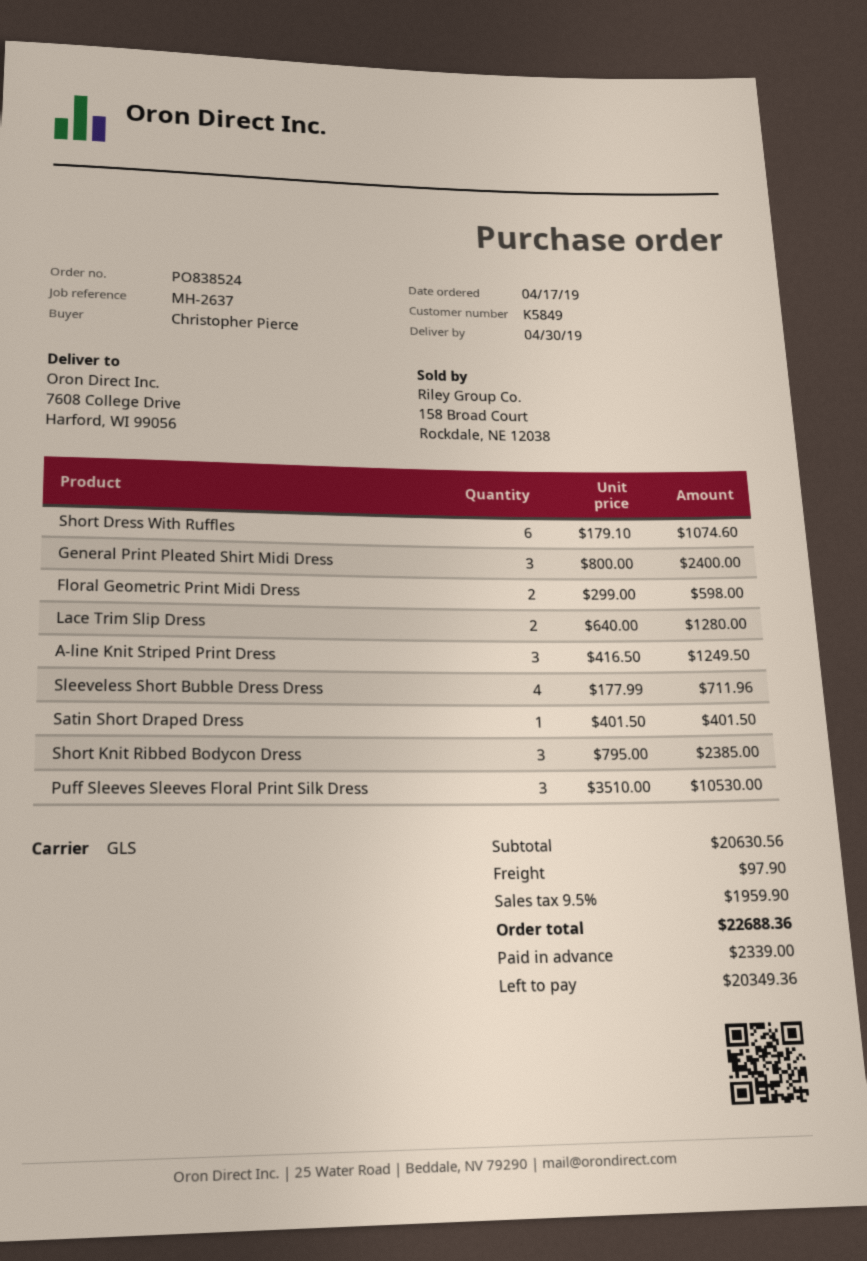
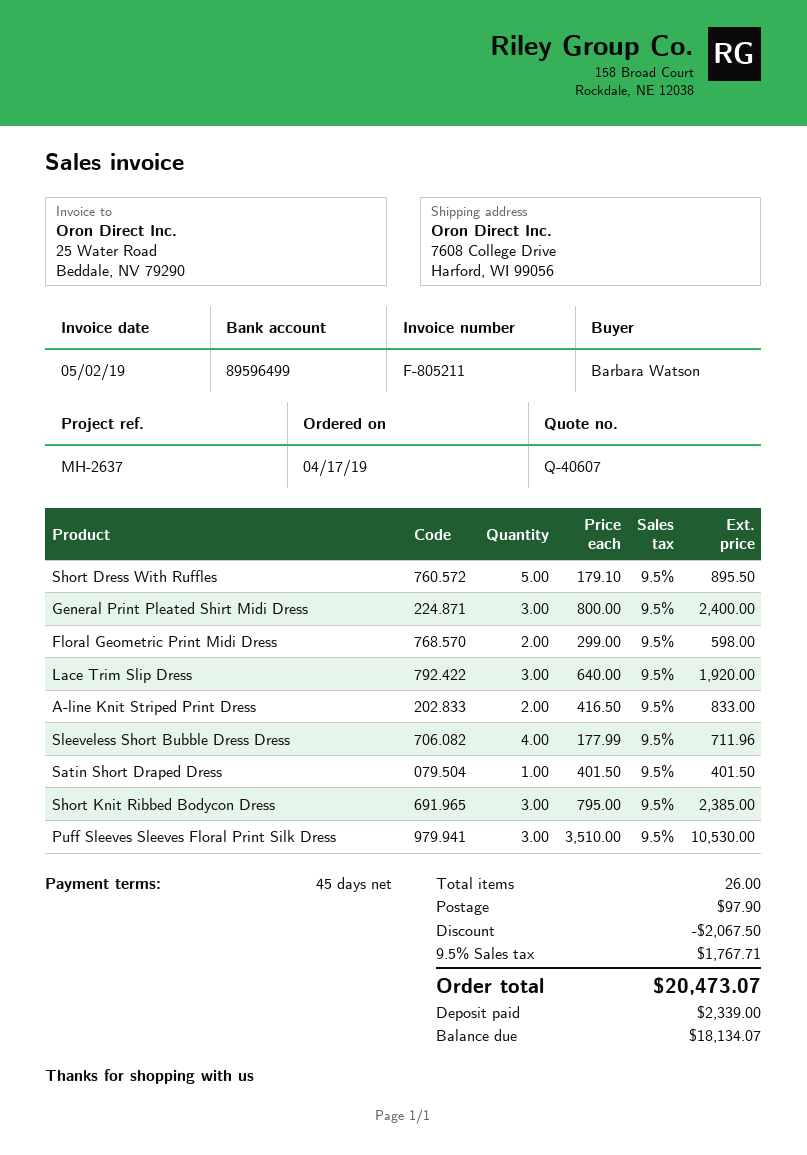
ordered by: Christopher Pierce -> Barbara Watson
Short Dress With Ruffles: 6 x 179.10 = 1074.60 -> 5 x 179.10 = 895.50
Lace Trim Slip Dress: 2 x 640.00 = 1280.00 -> 3 x 640.00 = 1920.00
A-line Knit Striped Print Dress: 3 x 416.50 = 1249.50 -> 2 x 416.50 = 833.00
discount: none -> 2067.50
tax: 9.5% = 1959.90 -> 9.5% = 1767.71
total: 22688.36 -> 20473.07
balance: 20349.36 -> 18134.07

